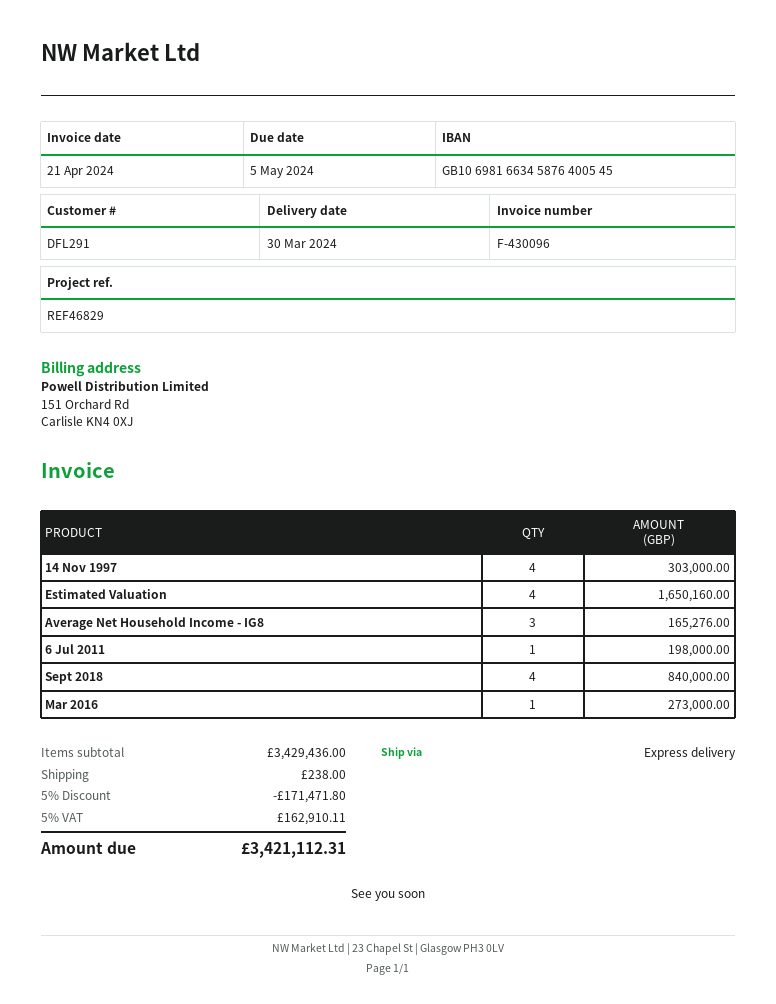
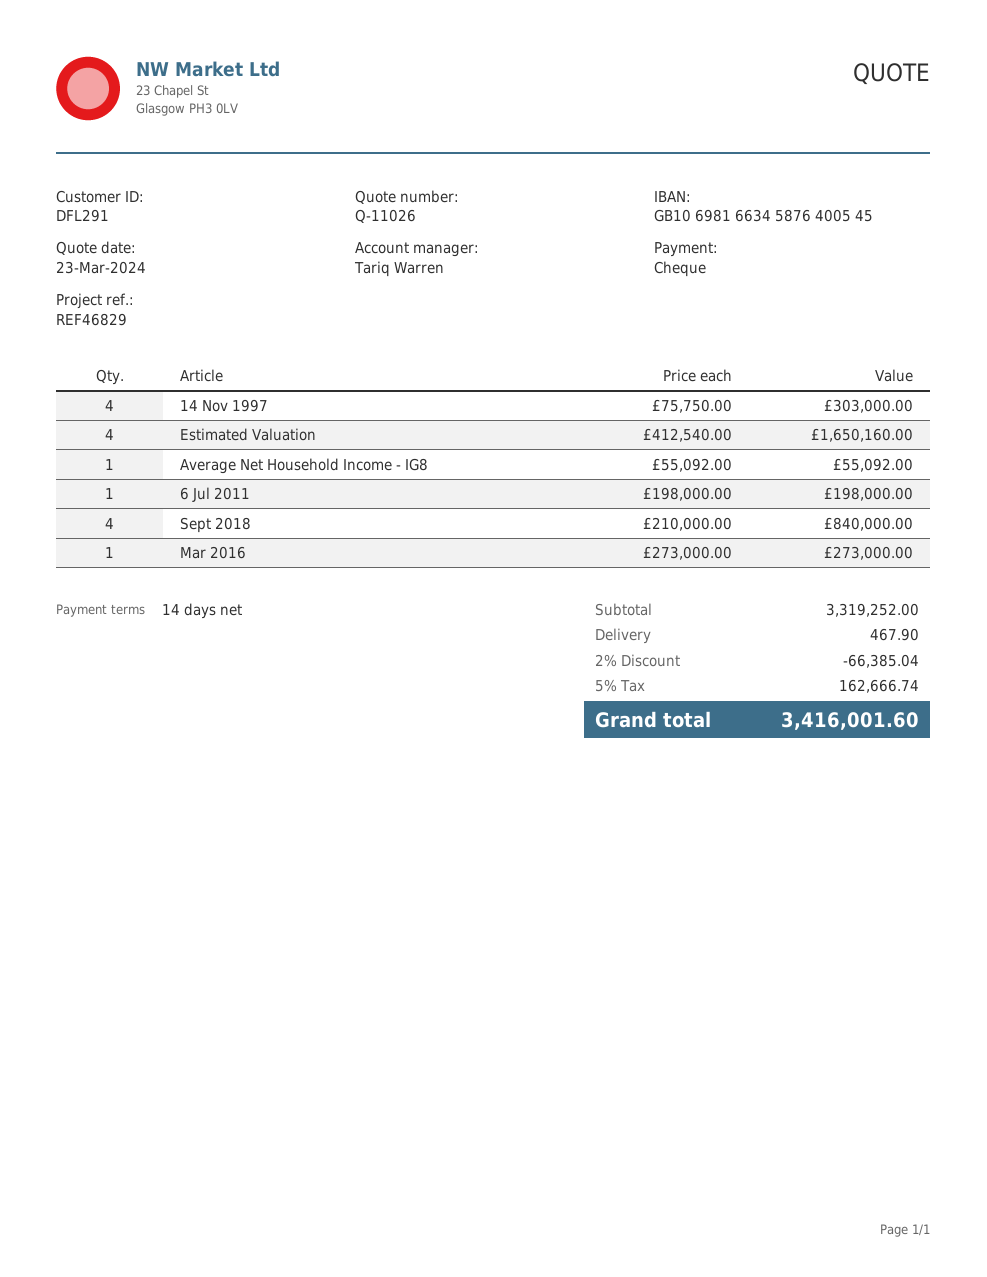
Average Net Household Income - IG8: 3 for 165276.00 -> 1 for 55092.00
subtotal: 3429436.00 -> 3319252.00
discount: 5% = 171471.80 -> 2% = 66385.04
shipping: 238.00 -> 467.90
tax: 5% = 162910.11 -> 5% = 162666.74
total: 3421112.31 -> 3416001.60

